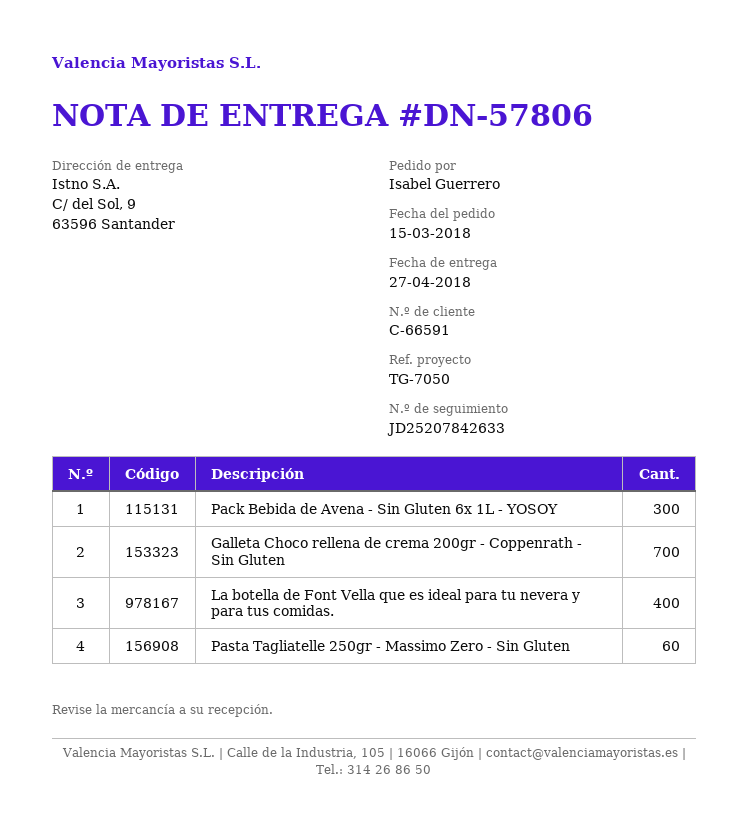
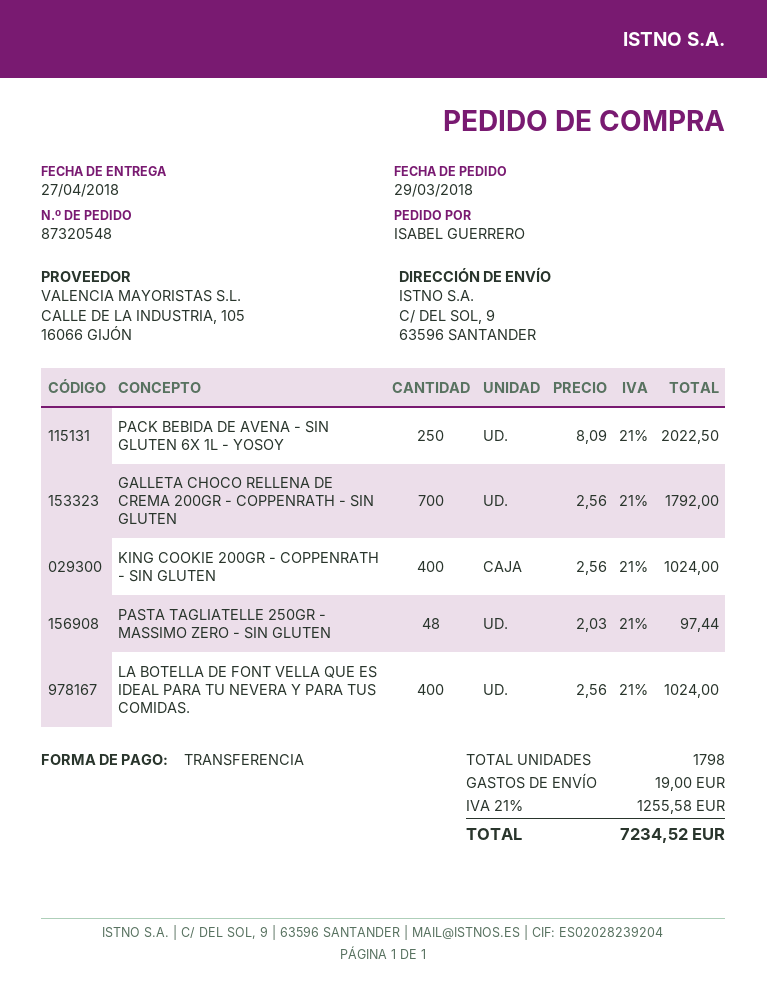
order date: 2018-03-15 -> 2018-03-29
Pack Bebida de Avena - Sin Gluten 6x 1L - YOSOY: 300 -> 250
Pasta Tagliatelle 250gr - Massimo Zero - Sin Gluten: 60 -> 48
KING COOKIE 200GR - COPPENRATH - SIN GLUTEN: none -> 400

